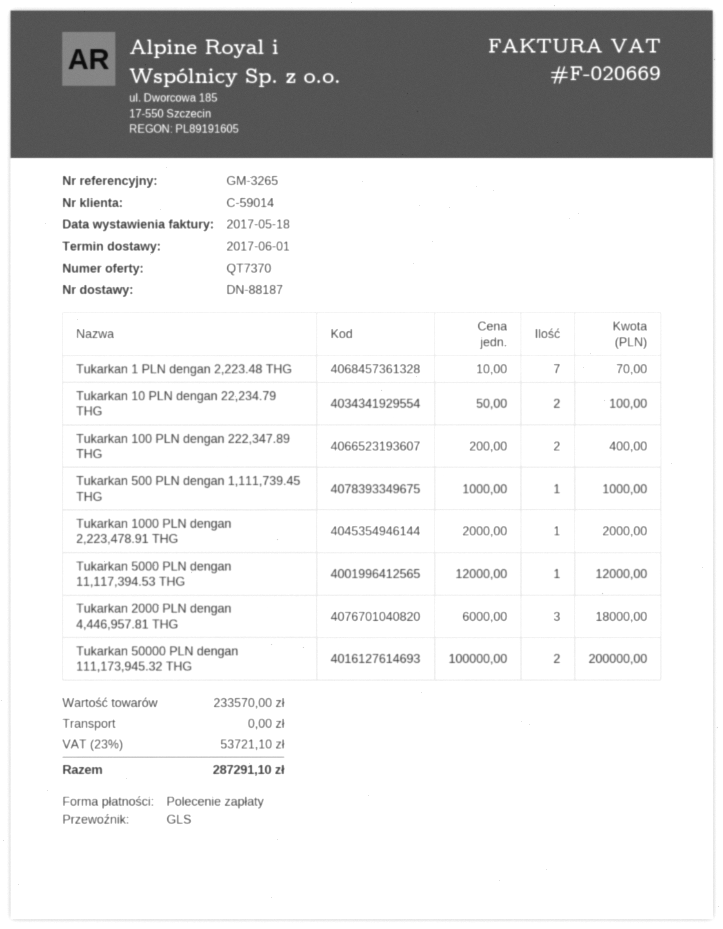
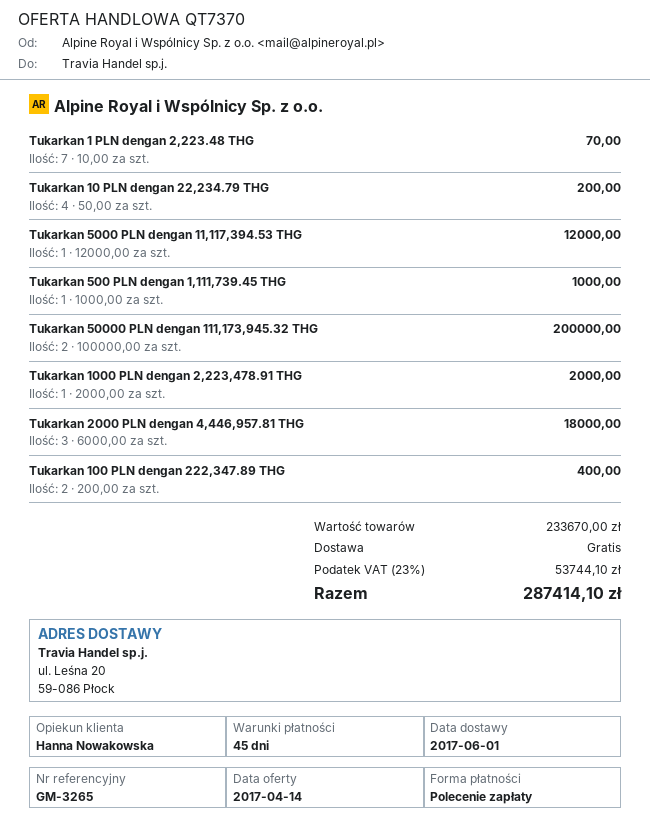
Tukarkan 10 PLN dengan 22,234.79 THG: 2 x 50.00 = 100.00 -> 4 x 50.00 = 200.00
subtotal: 233570.00 -> 233670.00
tax: 23% = 53721.10 -> 23% = 53744.10
total: 287291.10 -> 287414.10

